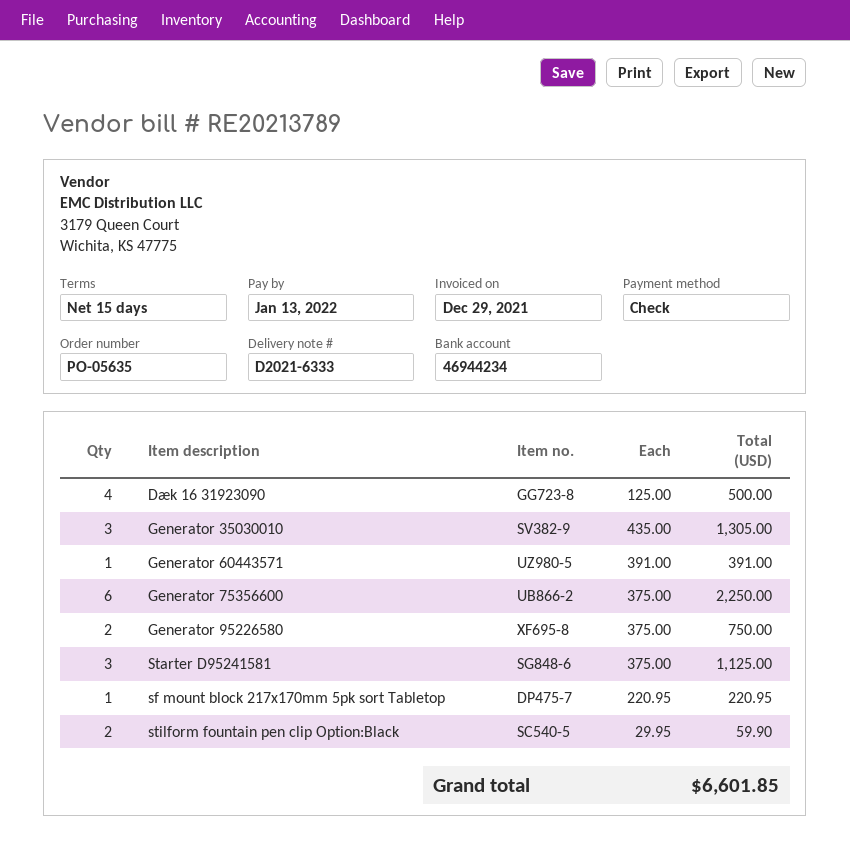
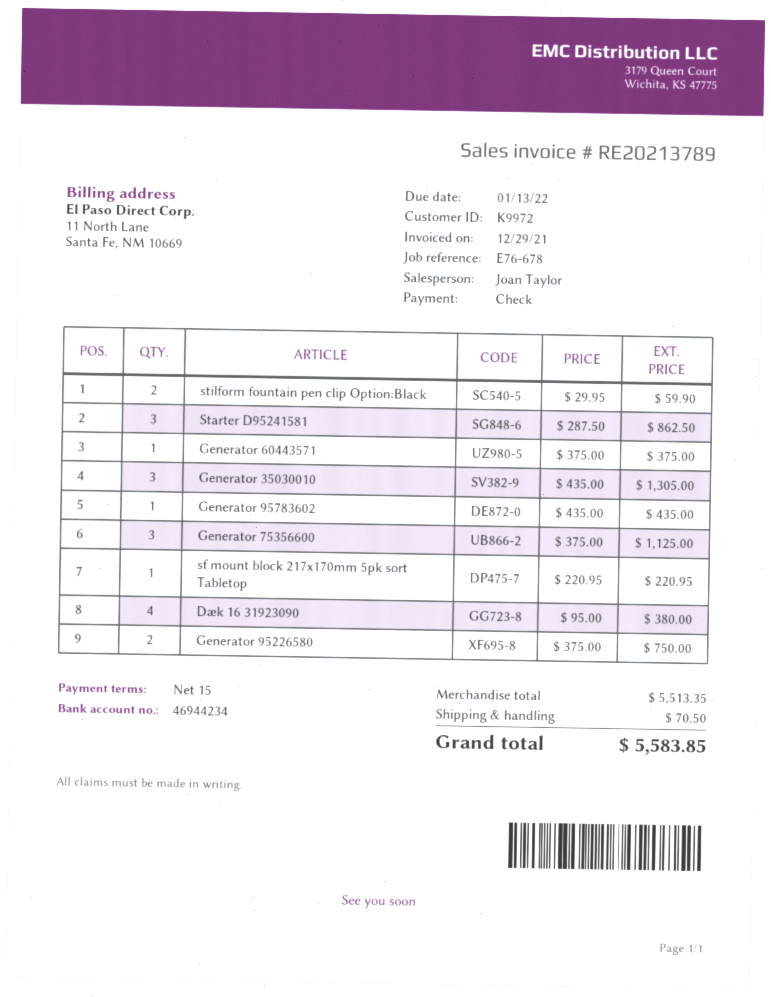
Dæk 16 31923090: 4 x 125.00 = 500.00 -> 4 x 95.00 = 380.00
Generator 60443571: 1 x 391.00 = 391.00 -> 1 x 375.00 = 375.00
Generator 75356600: 6 x 375.00 = 2250.00 -> 3 x 375.00 = 1125.00
Starter D95241581: 3 x 375.00 = 1125.00 -> 3 x 287.50 = 862.50
Generator 95783602: none -> 1 x 435.00 = 435.00
shipping: none -> 70.50
total: 6601.85 -> 5583.85

